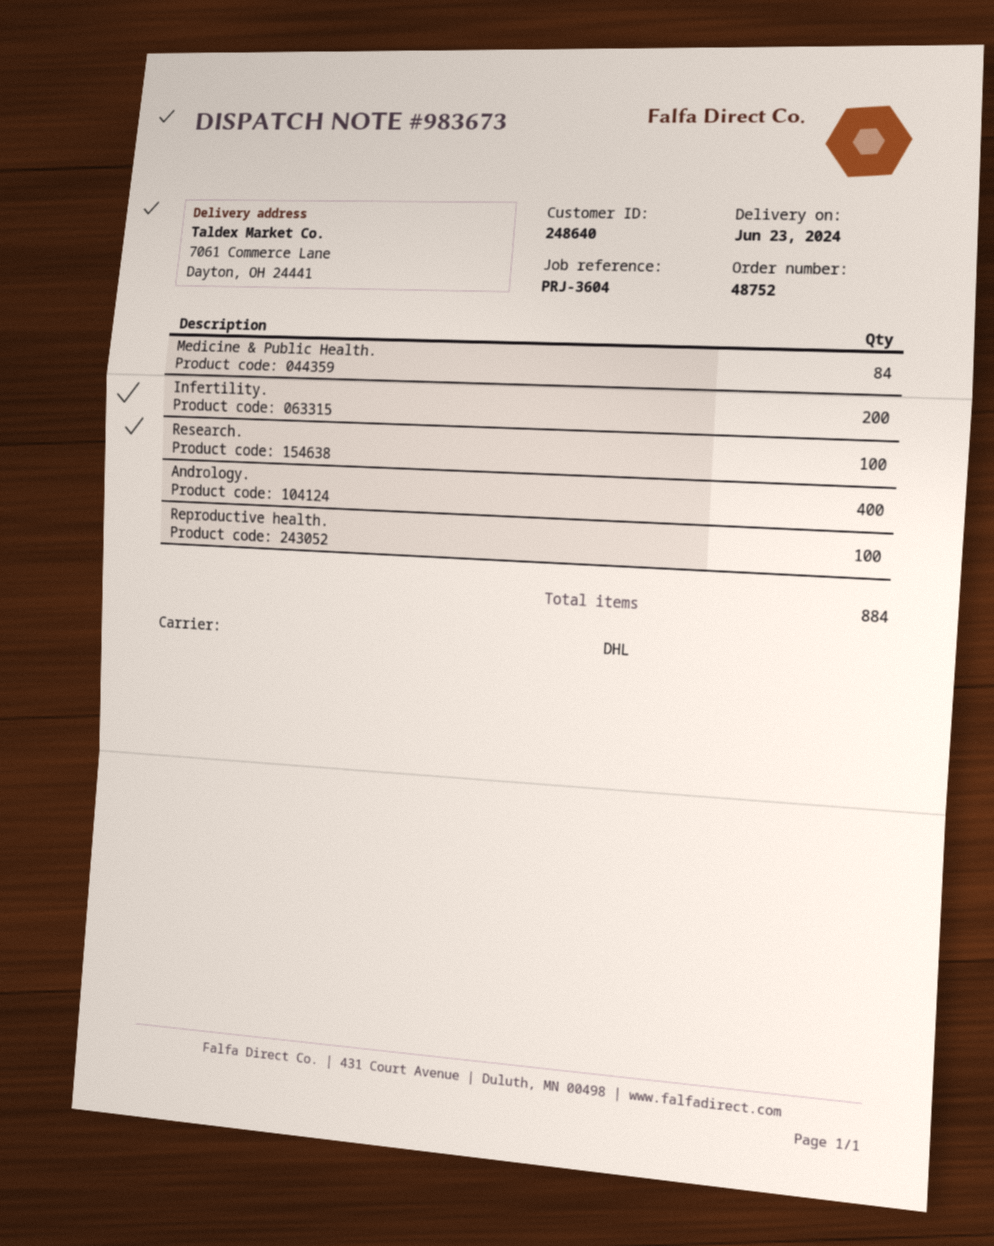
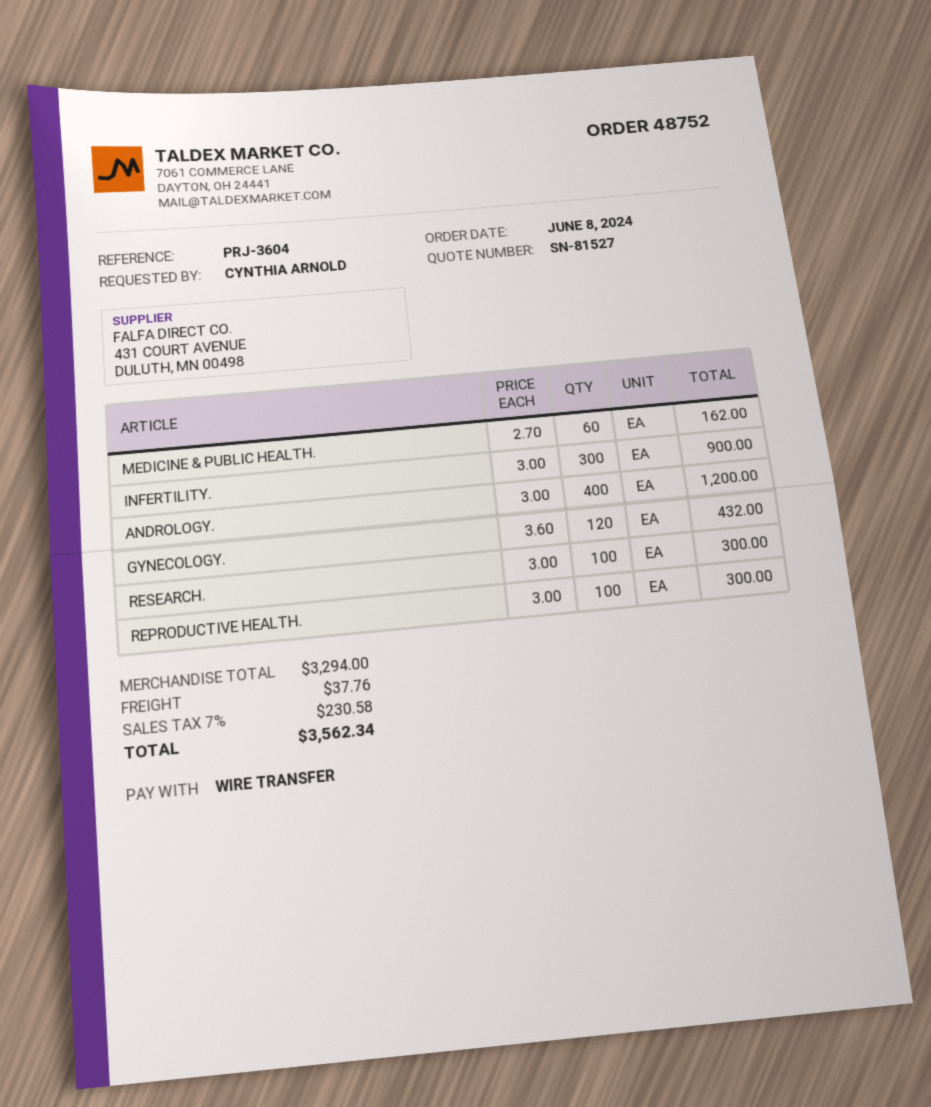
Medicine & Public Health.: 84 -> 60
Infertility.: 200 -> 300
GYNECOLOGY.: none -> 120

